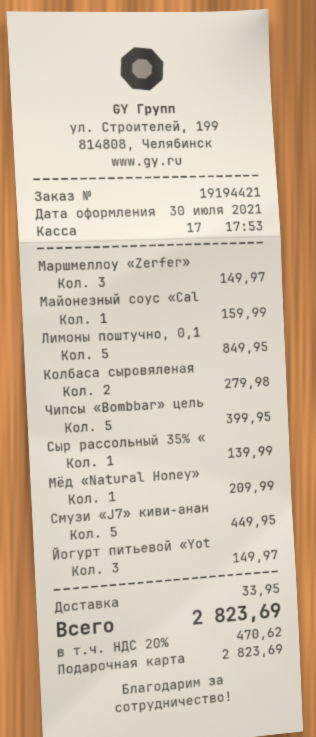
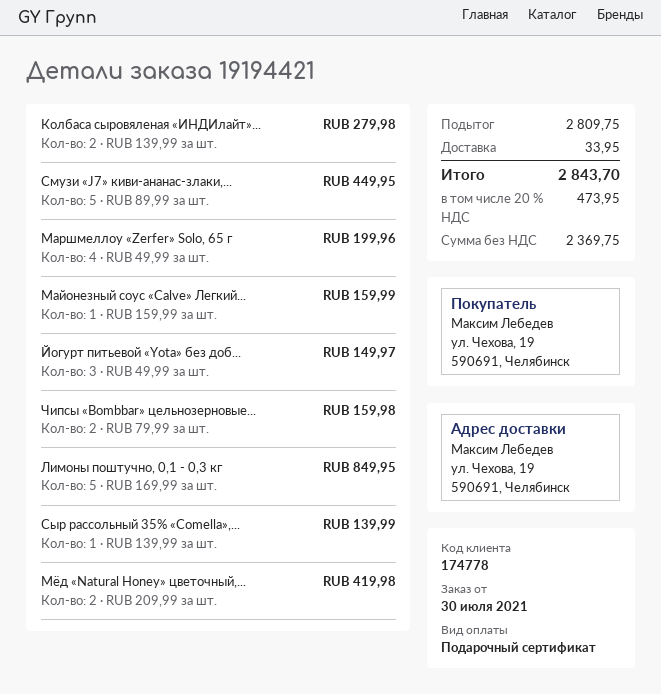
Маршмеллоу «Zerfer»: 3 for 149.97 -> 4 for 199.96
Чипсы «Bombbar» цель: 5 for 399.95 -> 2 for 159.98
Мёд «Natural Honey»: 1 for 209.99 -> 2 for 419.98
tax: 20% = 470.62 -> 20% = 473.95
total: 2823.69 -> 2843.70

